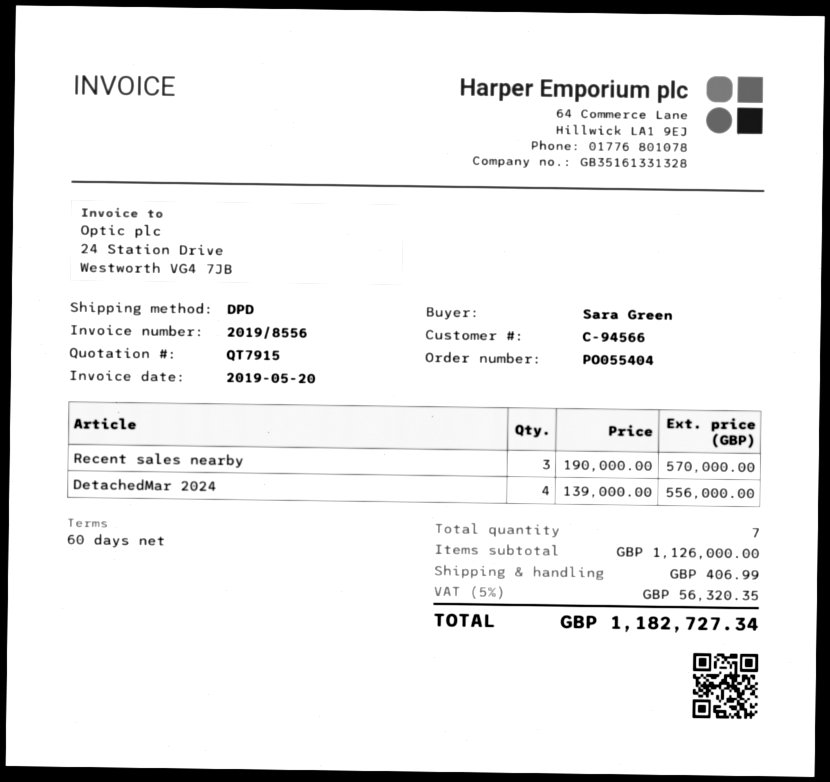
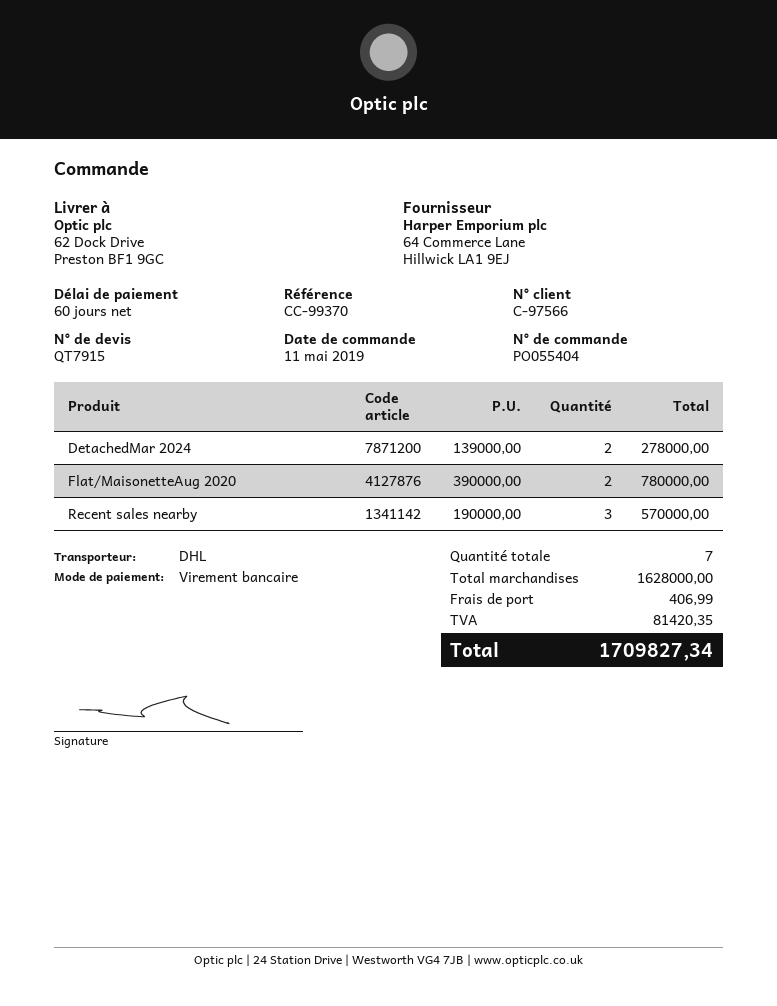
customer number: C-94566 -> C-97566
shipping method: DPD -> DHL
DetachedMar 2024: 4 x 139000.00 = 556000.00 -> 2 x 139000.00 = 278000.00
Flat/MaisonetteAug 2020: none -> 2 x 390000.00 = 780000.00
subtotal: 1126000.00 -> 1628000.00
tax: 56320.35 -> 81420.35
total: 1182727.34 -> 1709827.34

